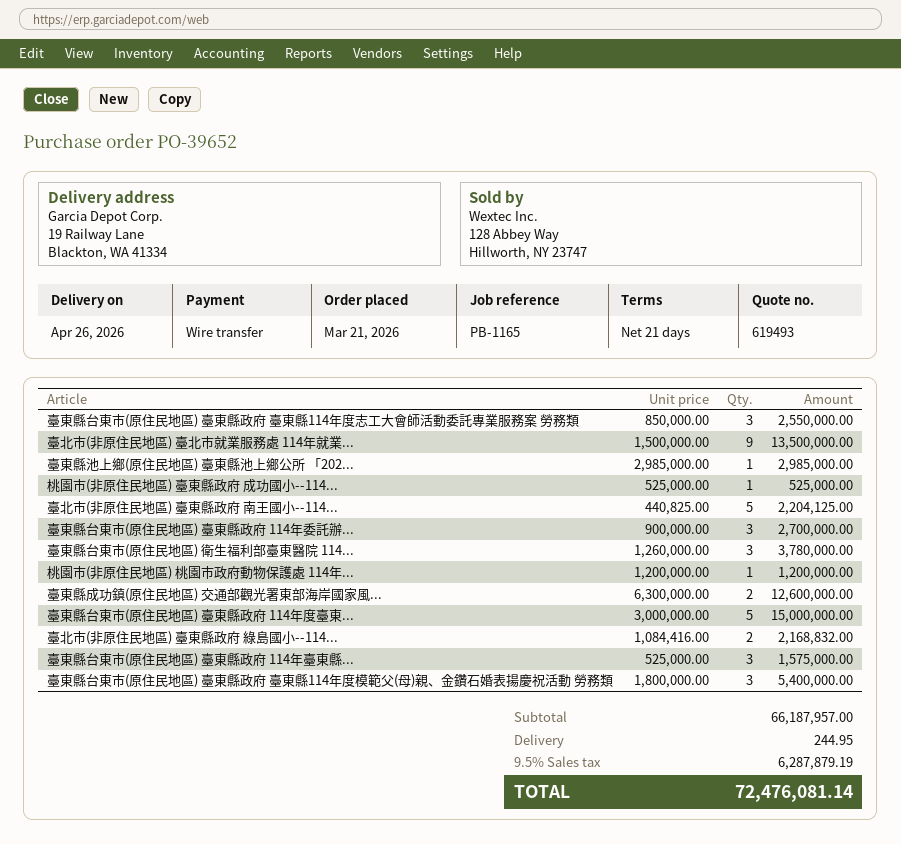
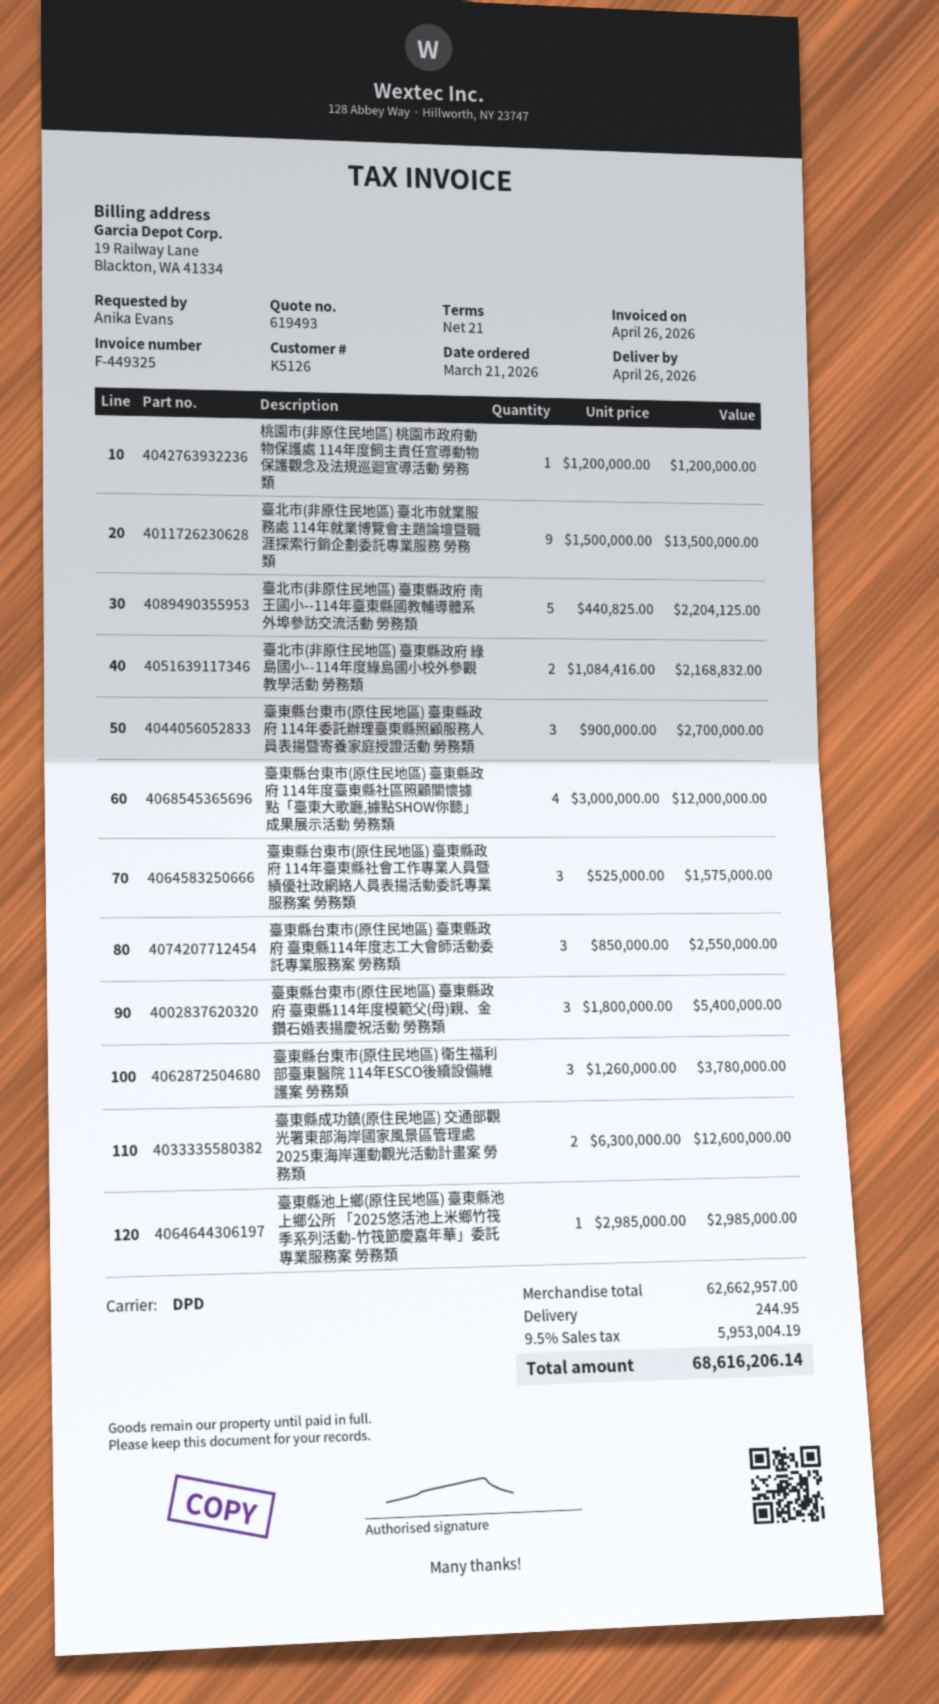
桃園市(非原住民地區) 臺東縣政府 成功國小--114...: 1 x 525000.00 = 525000.00 -> none
臺東縣台東市(原住民地區) 臺東縣政府 114年度臺東...: 5 x 3000000.00 = 15000000.00 -> 4 x 3000000.00 = 12000000.00
subtotal: 66187957.00 -> 62662957.00
tax: 9.5% = 6287879.19 -> 9.5% = 5953004.19
total: 72476081.14 -> 68616206.14

